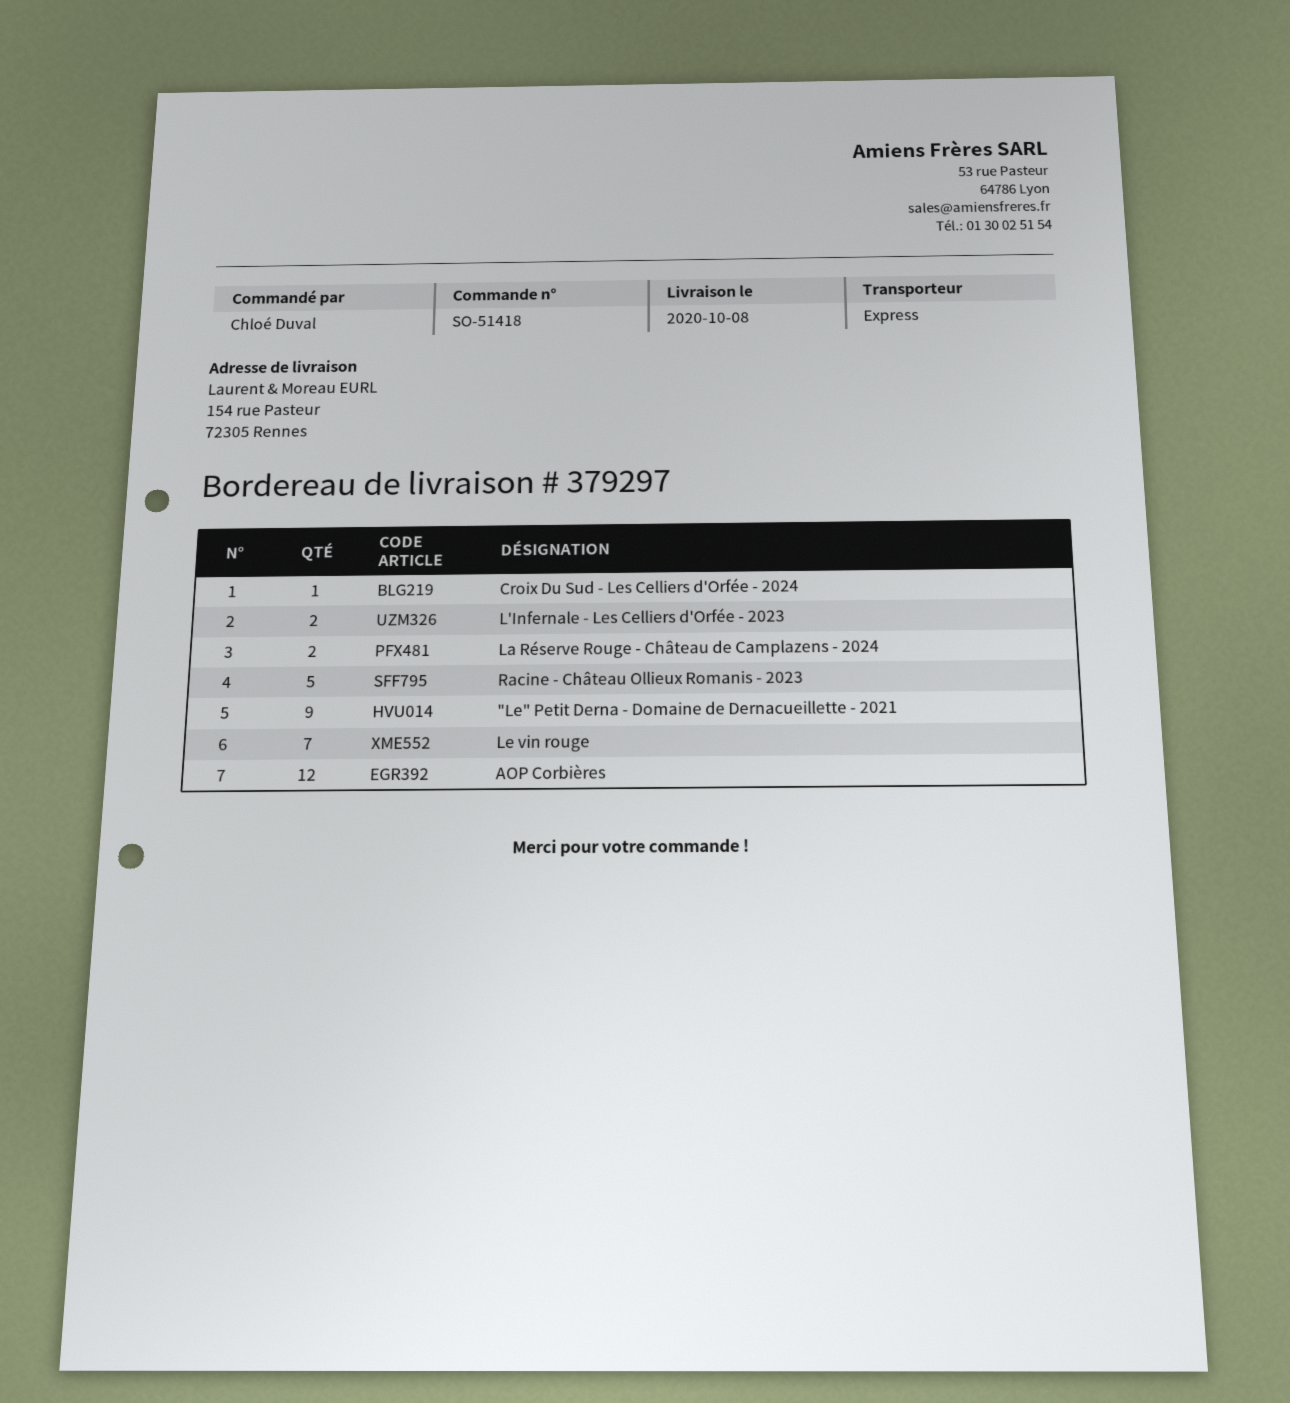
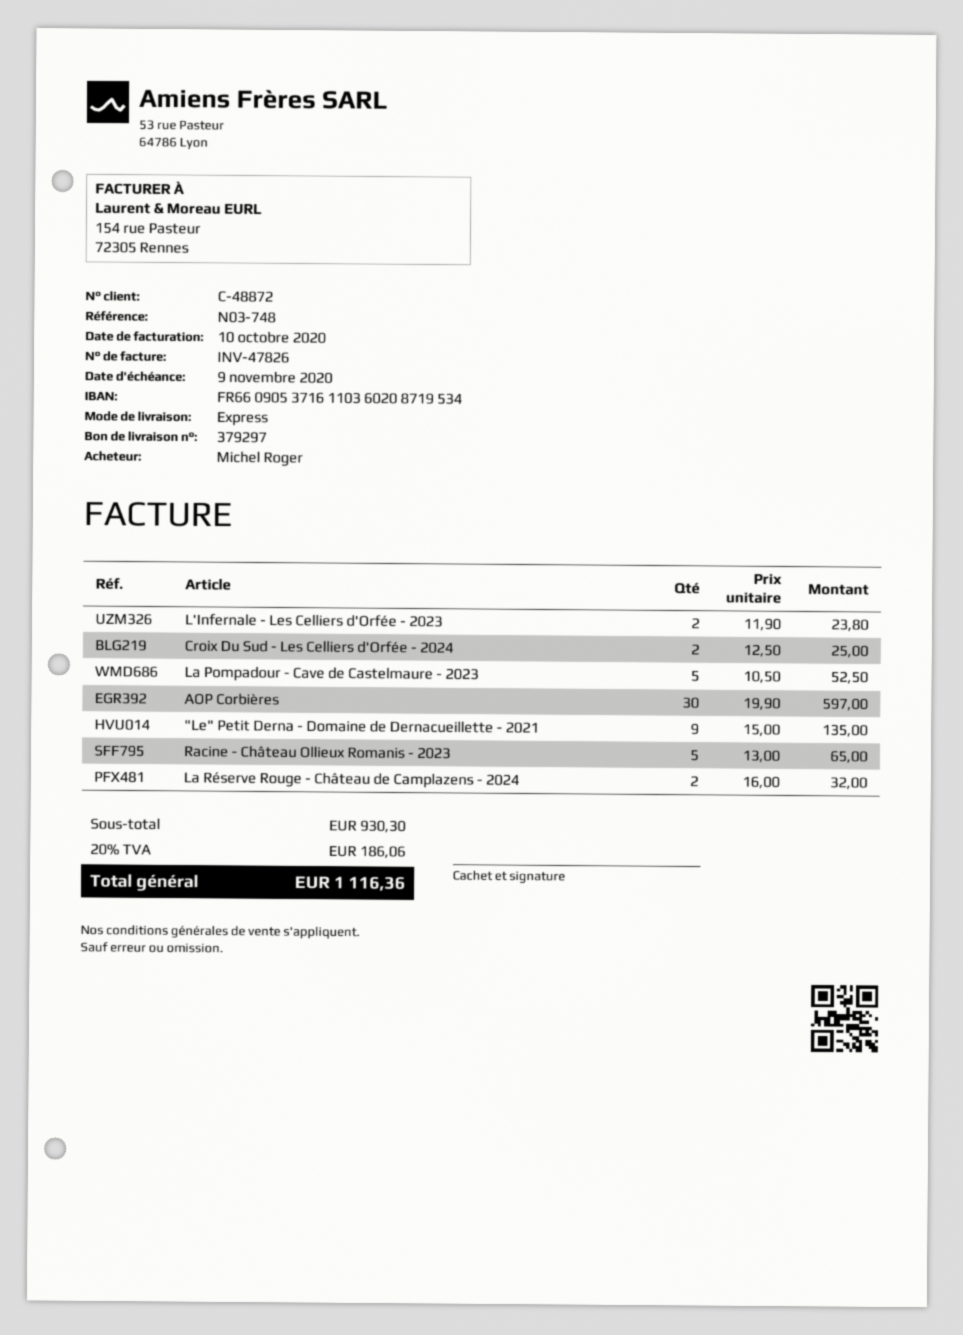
ordered by: Chloé Duval -> Michel Roger
Croix Du Sud - Les Celliers d'Orfée - 2024: 1 -> 2
Le vin rouge: 7 -> none
AOP Corbières: 12 -> 30
La Pompadour - Cave de Castelmaure - 2023: none -> 5

